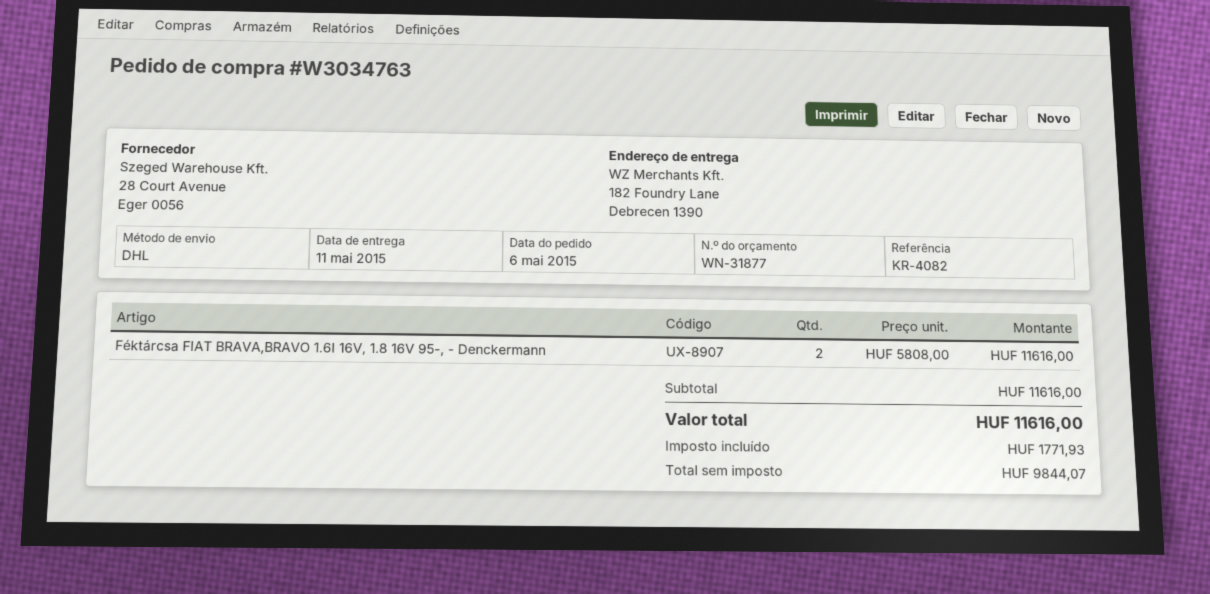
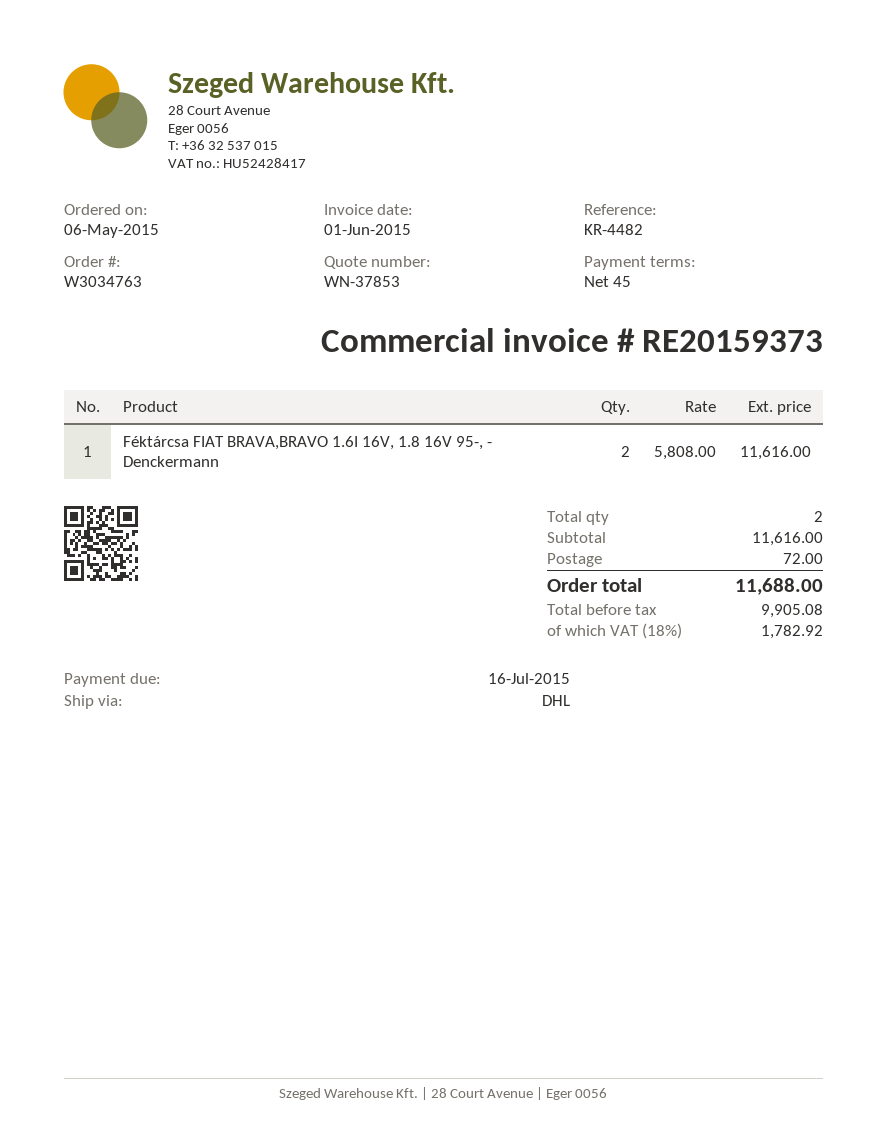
quote number: WN-31877 -> WN-37853
reference: KR-4082 -> KR-4482
shipping: none -> 72.00
net: 9844.07 -> 9905.08
tax: 1771.93 -> 1782.92
total: 11616.00 -> 11688.00

